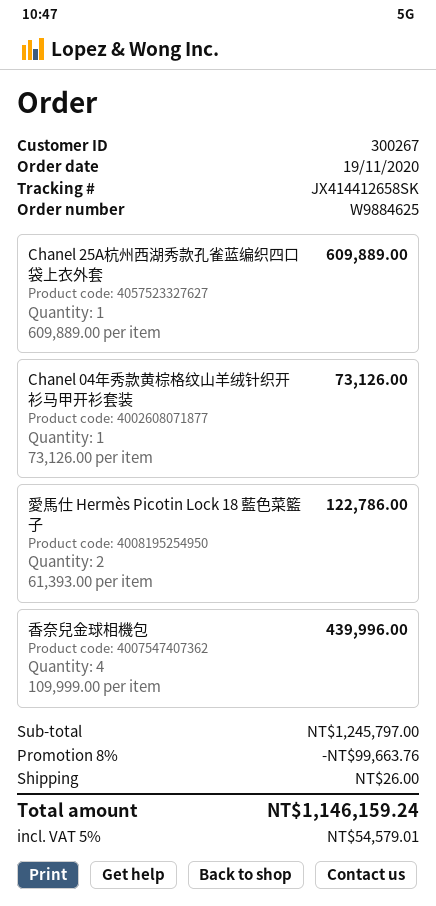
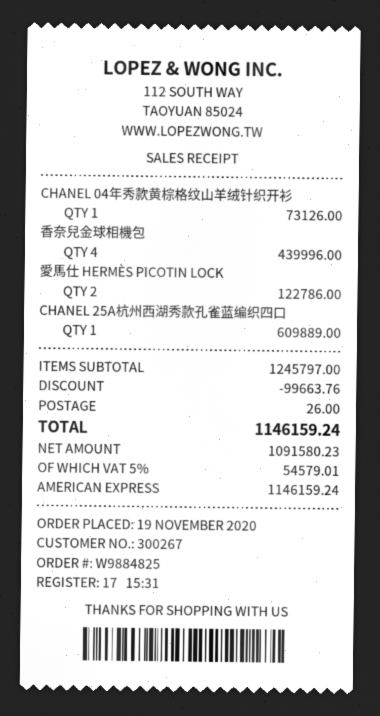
order number: W9884625 -> W9884825

